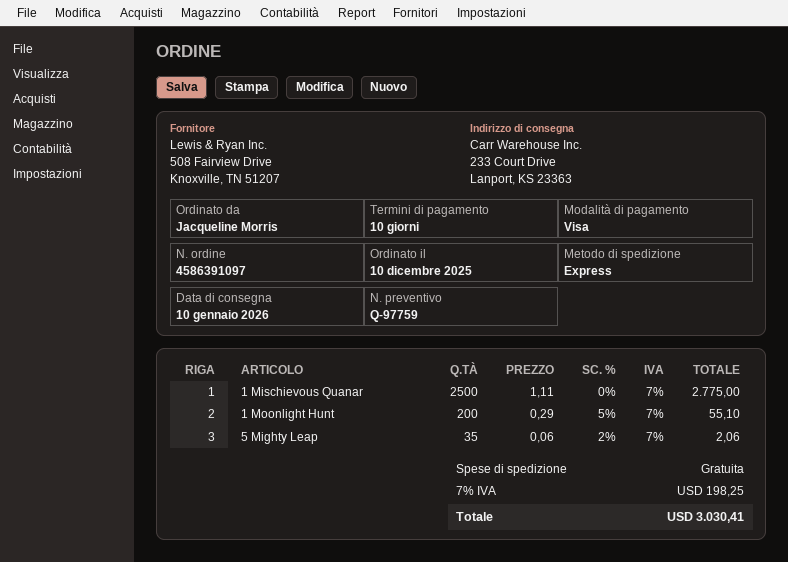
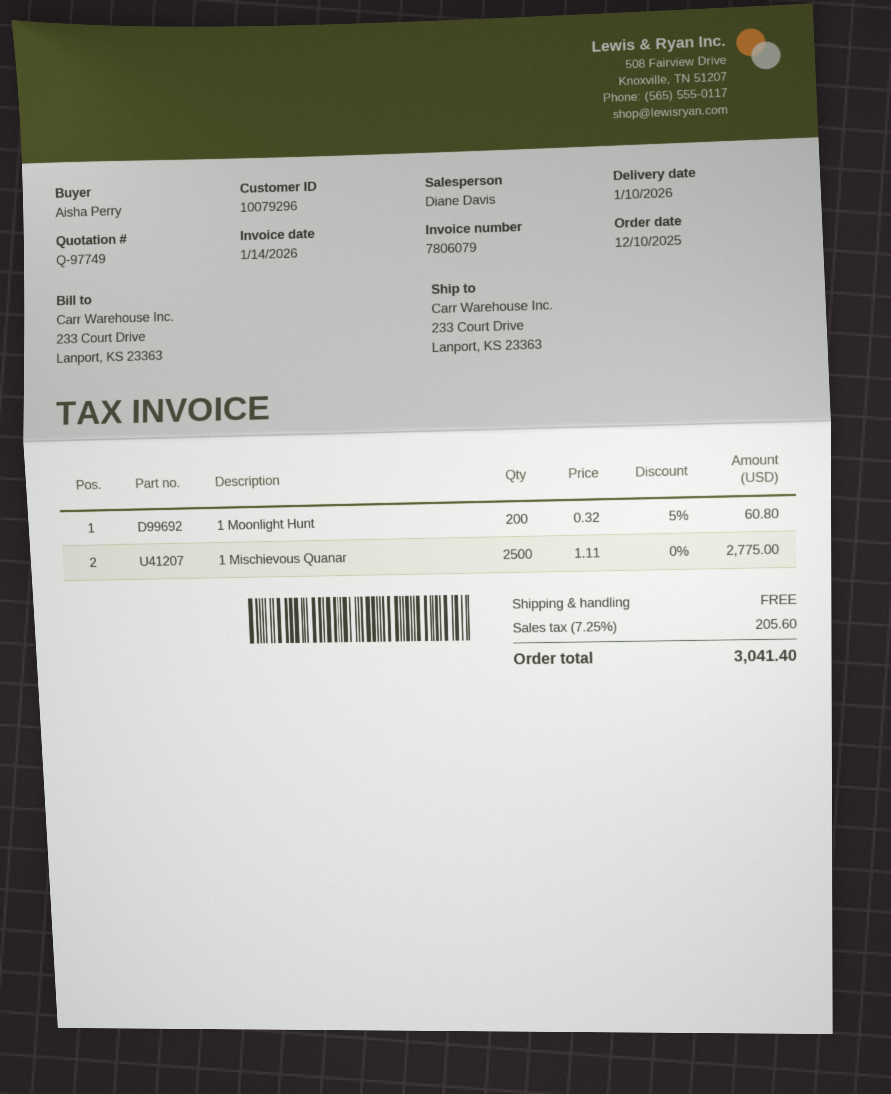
quote number: Q-97759 -> Q-97749
ordered by: Jacqueline Morris -> Aisha Perry
1 Moonlight Hunt: 200 x 0.29 - 5% = 55.10 -> 200 x 0.32 - 5% = 60.80
5 Mighty Leap: 35 x 0.06 - 2% = 2.06 -> none
tax: 7% = 198.25 -> 7.25% = 205.60
total: 3030.41 -> 3041.40

